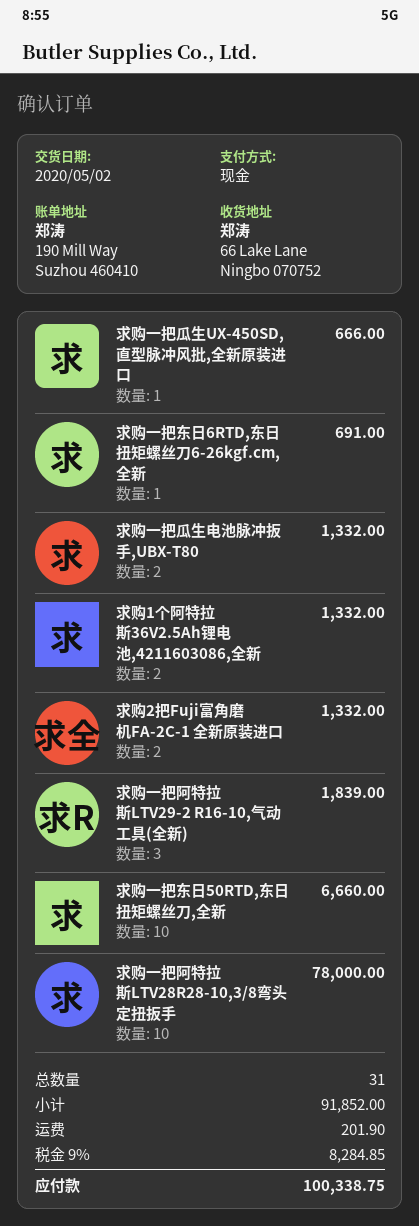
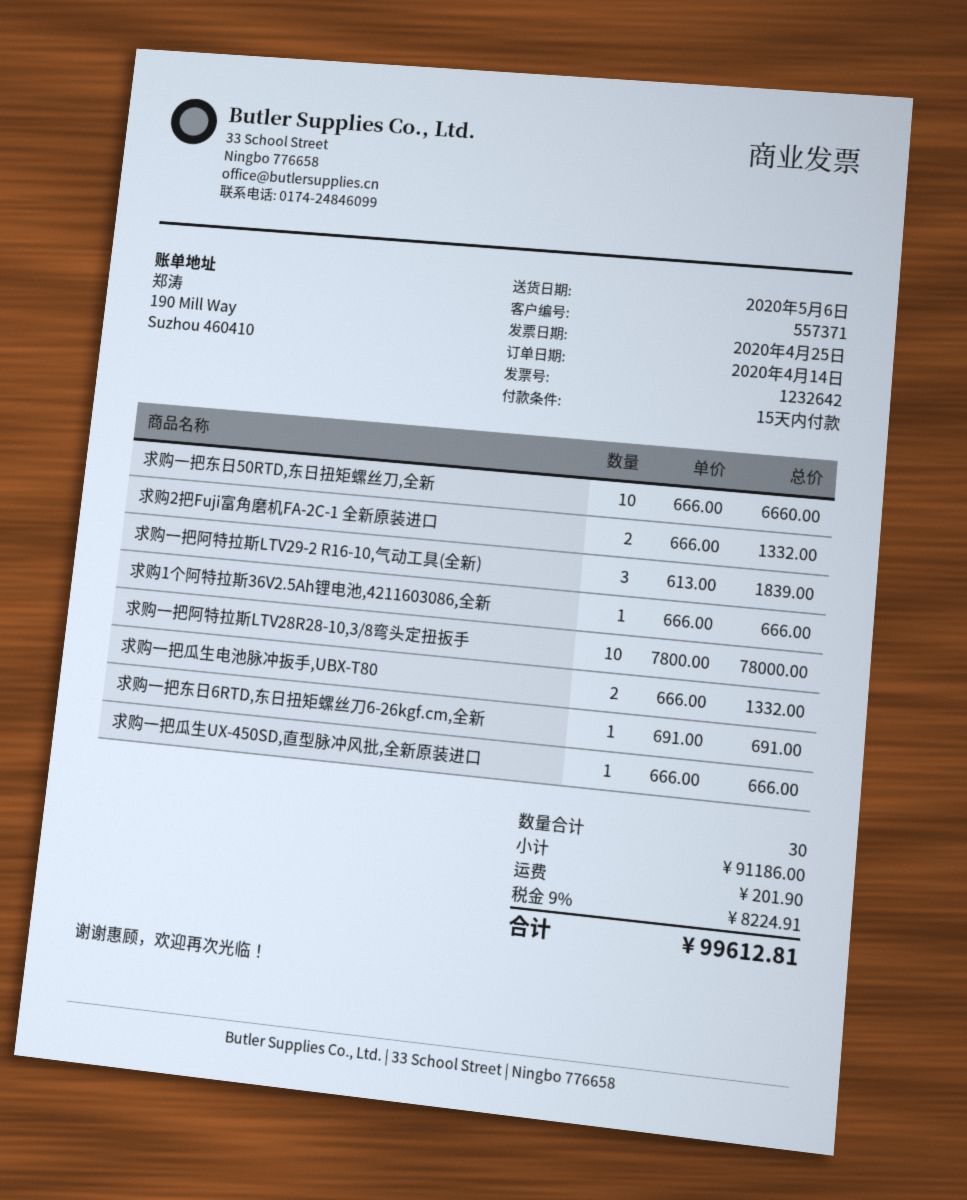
delivery date: 2020-05-02 -> 2020-05-06
求购1个阿特拉斯36V2.5Ah锂电池,4211603086,全新: 2 for 1332.00 -> 1 for 666.00
total quantity: 31 -> 30
subtotal: 91852.00 -> 91186.00
tax: 9% = 8284.85 -> 9% = 8224.91
total: 100338.75 -> 99612.81

